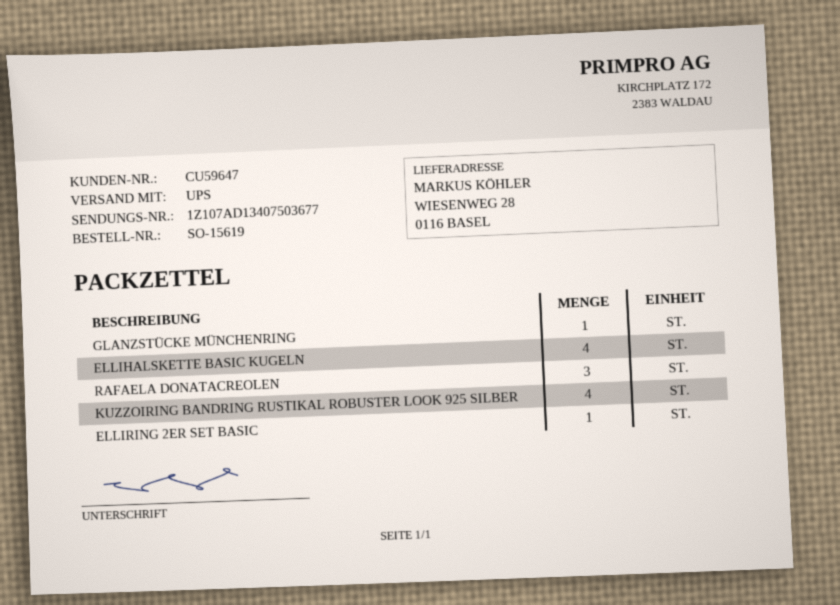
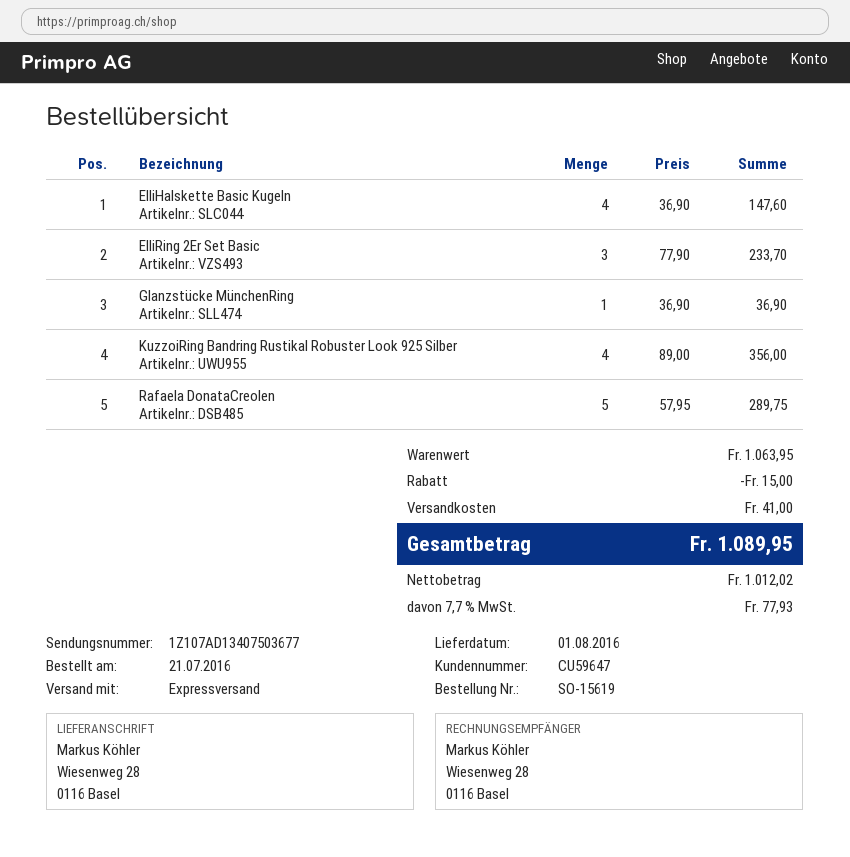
shipping method: UPS -> express
RAFAELA DONATACREOLEN: 3 -> 5
ELLIRING 2ER SET BASIC: 1 -> 3

